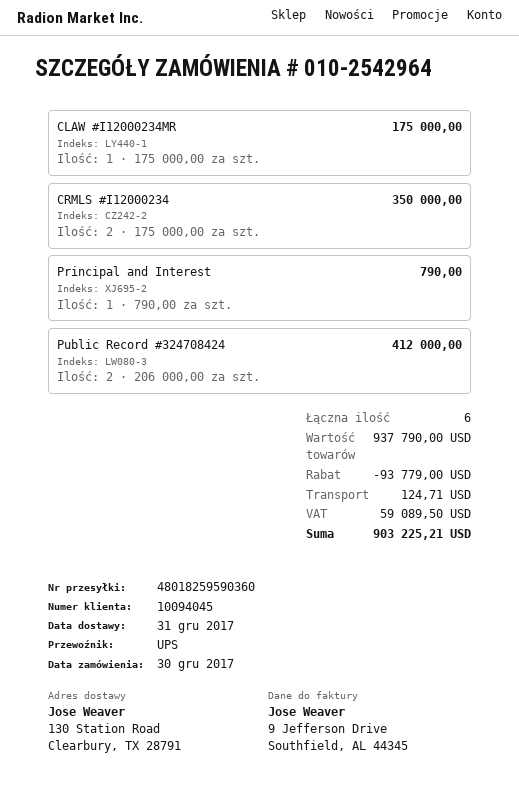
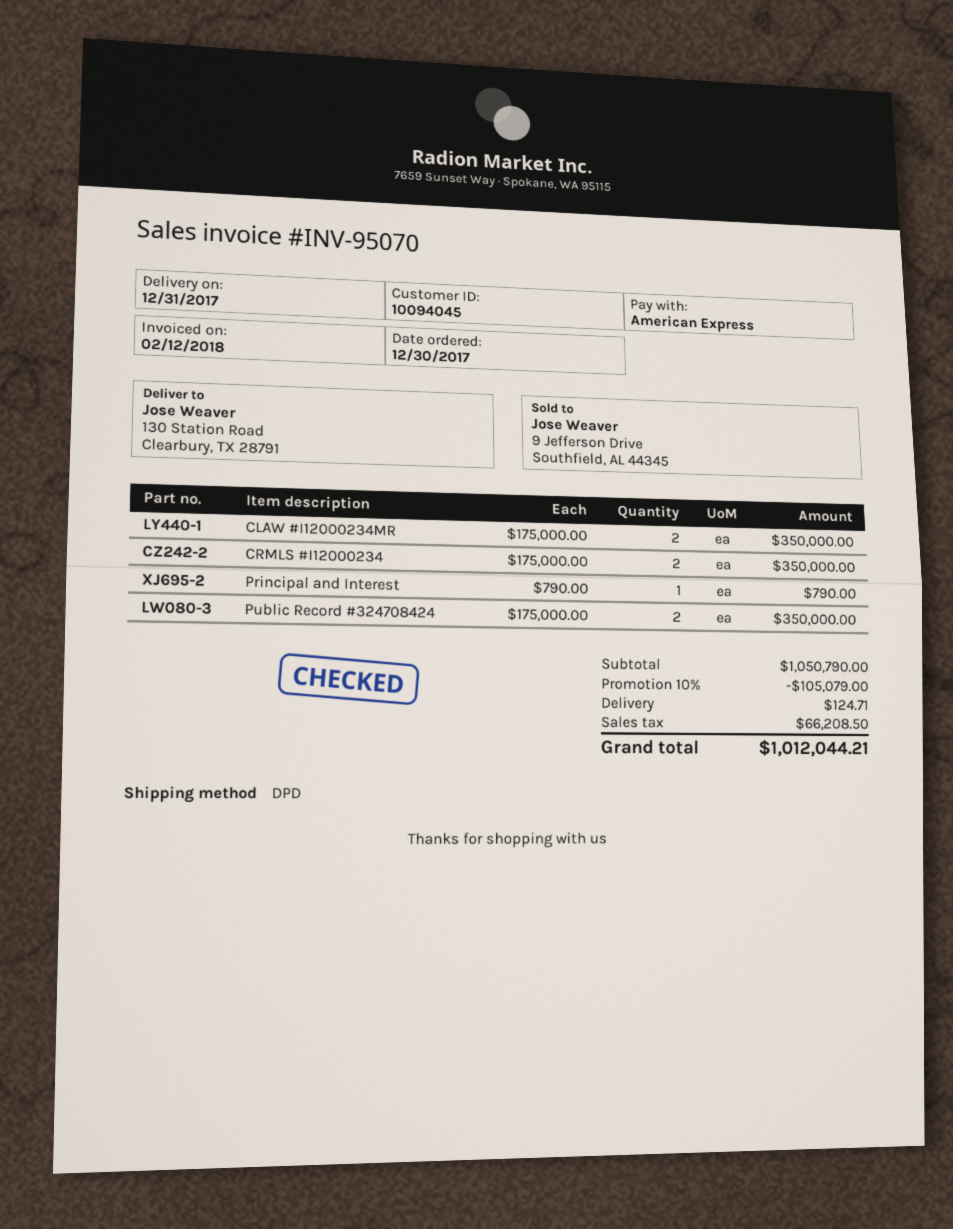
shipping method: UPS -> DPD
CLAW #I12000234MR: 1 x 175000.00 = 175000.00 -> 2 x 175000.00 = 350000.00
Public Record #324708424: 2 x 206000.00 = 412000.00 -> 2 x 175000.00 = 350000.00
subtotal: 937790.00 -> 1050790.00
discount: 93779.00 -> 105079.00
tax: 59089.50 -> 66208.50
total: 903225.21 -> 1012044.21

